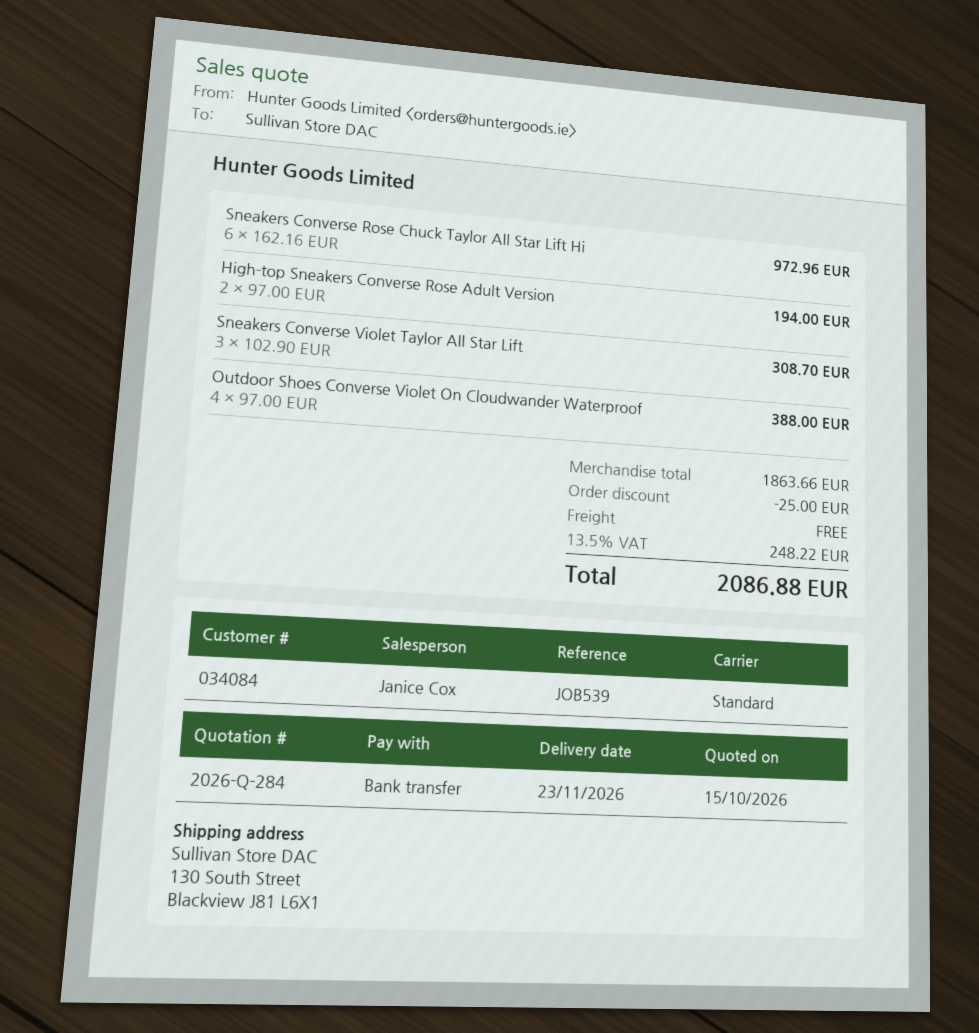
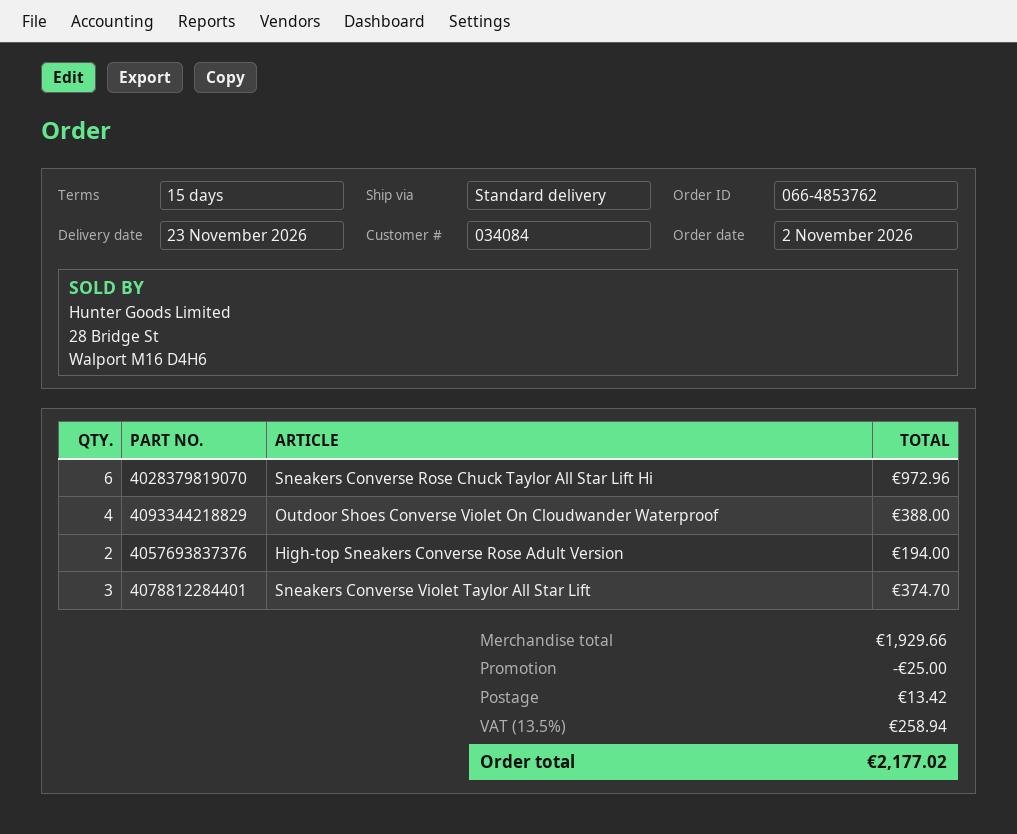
Sneakers Converse Violet Taylor All Star Lift: 3 for 308.70 -> 3 for 374.70
subtotal: 1863.66 -> 1929.66
shipping: 0.00 -> 13.42
tax: 13.5% = 248.22 -> 13.5% = 258.94
total: 2086.88 -> 2177.02

